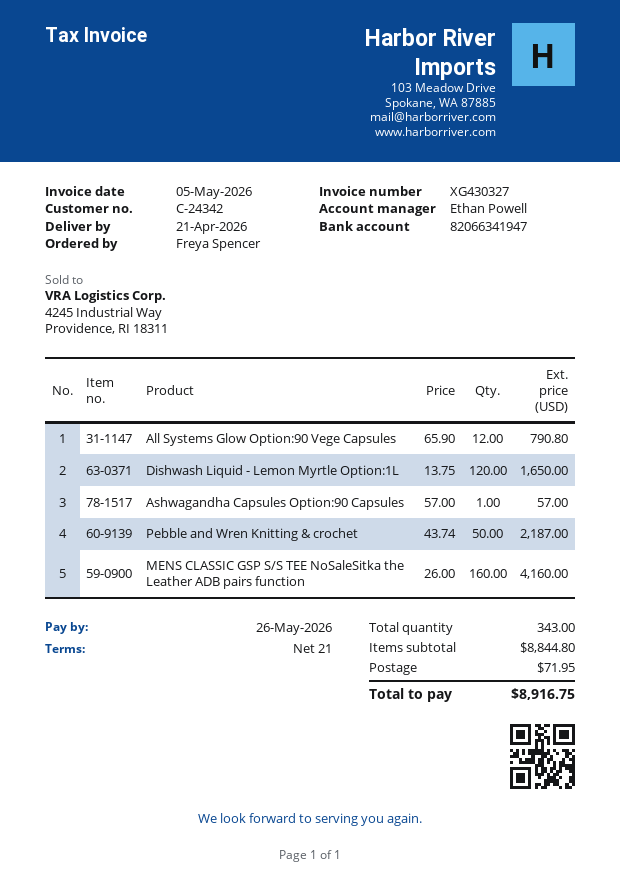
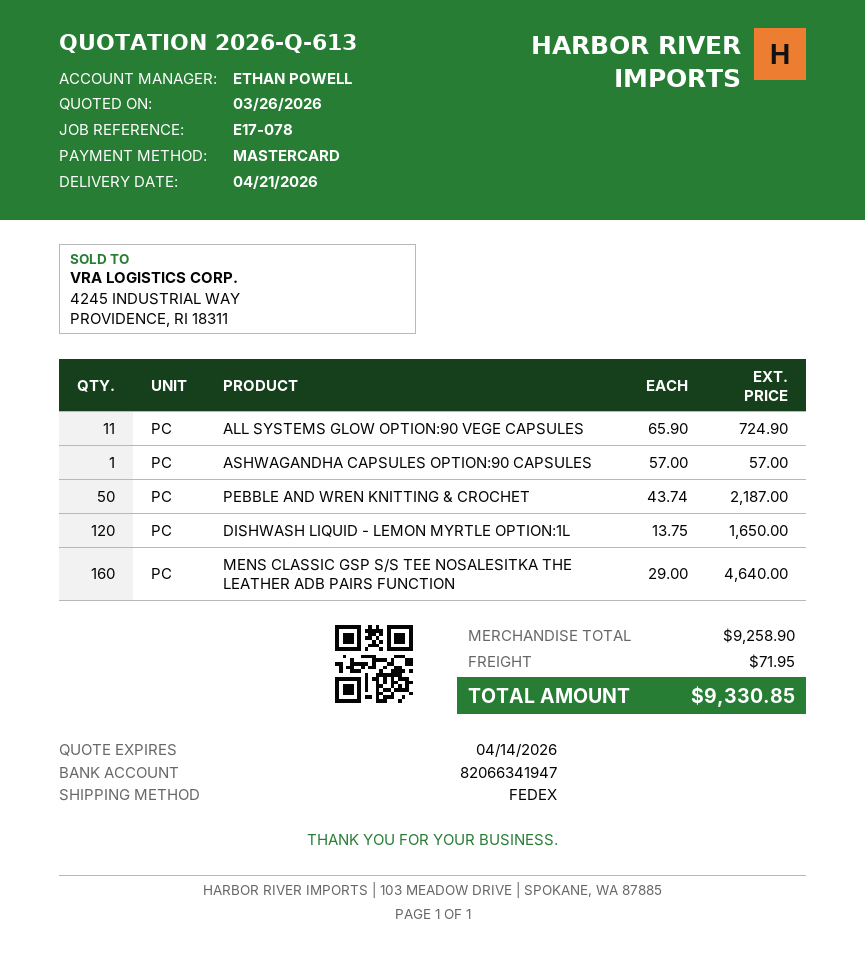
All Systems Glow Option:90 Vege Capsules: 12 x 65.90 = 790.80 -> 11 x 65.90 = 724.90
MENS CLASSIC GSP S/S TEE NoSaleSitka the Leather ADB pairs function: 160 x 26.00 = 4160.00 -> 160 x 29.00 = 4640.00
subtotal: 8844.80 -> 9258.90
total: 8916.75 -> 9330.85

